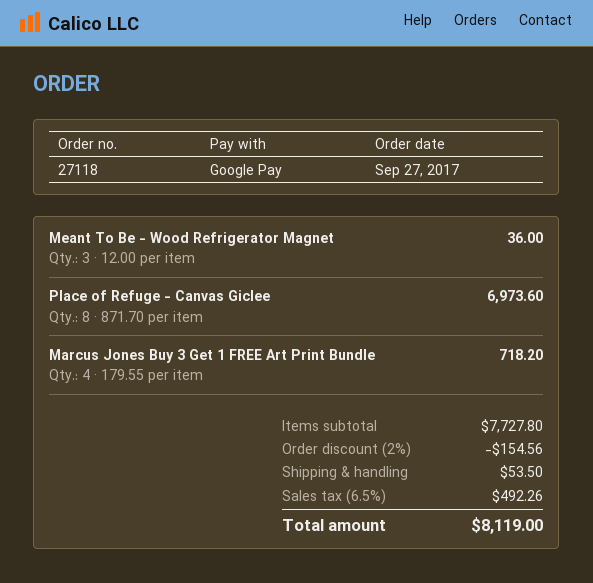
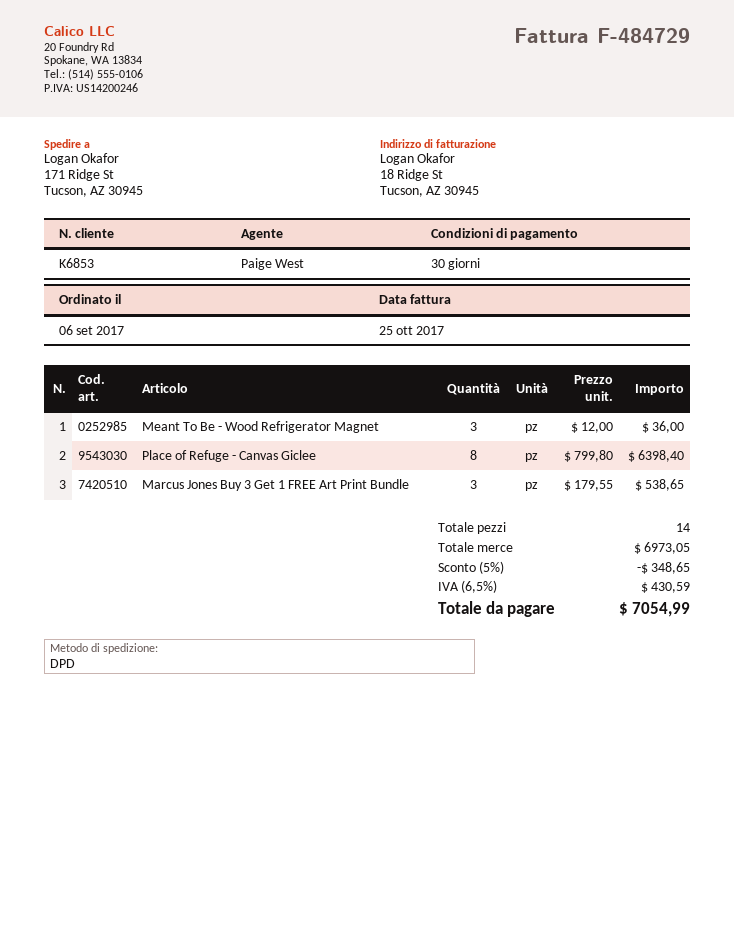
order date: 2017-09-27 -> 2017-09-06
Place of Refuge - Canvas Giclee: 8 x 871.70 = 6973.60 -> 8 x 799.80 = 6398.40
Marcus Jones Buy 3 Get 1 FREE Art Print Bundle: 4 x 179.55 = 718.20 -> 3 x 179.55 = 538.65
subtotal: 7727.80 -> 6973.05
discount: 2% = 154.56 -> 5% = 348.65
shipping: 53.50 -> none
tax: 6.5% = 492.26 -> 6.5% = 430.59
total: 8119.00 -> 7054.99

